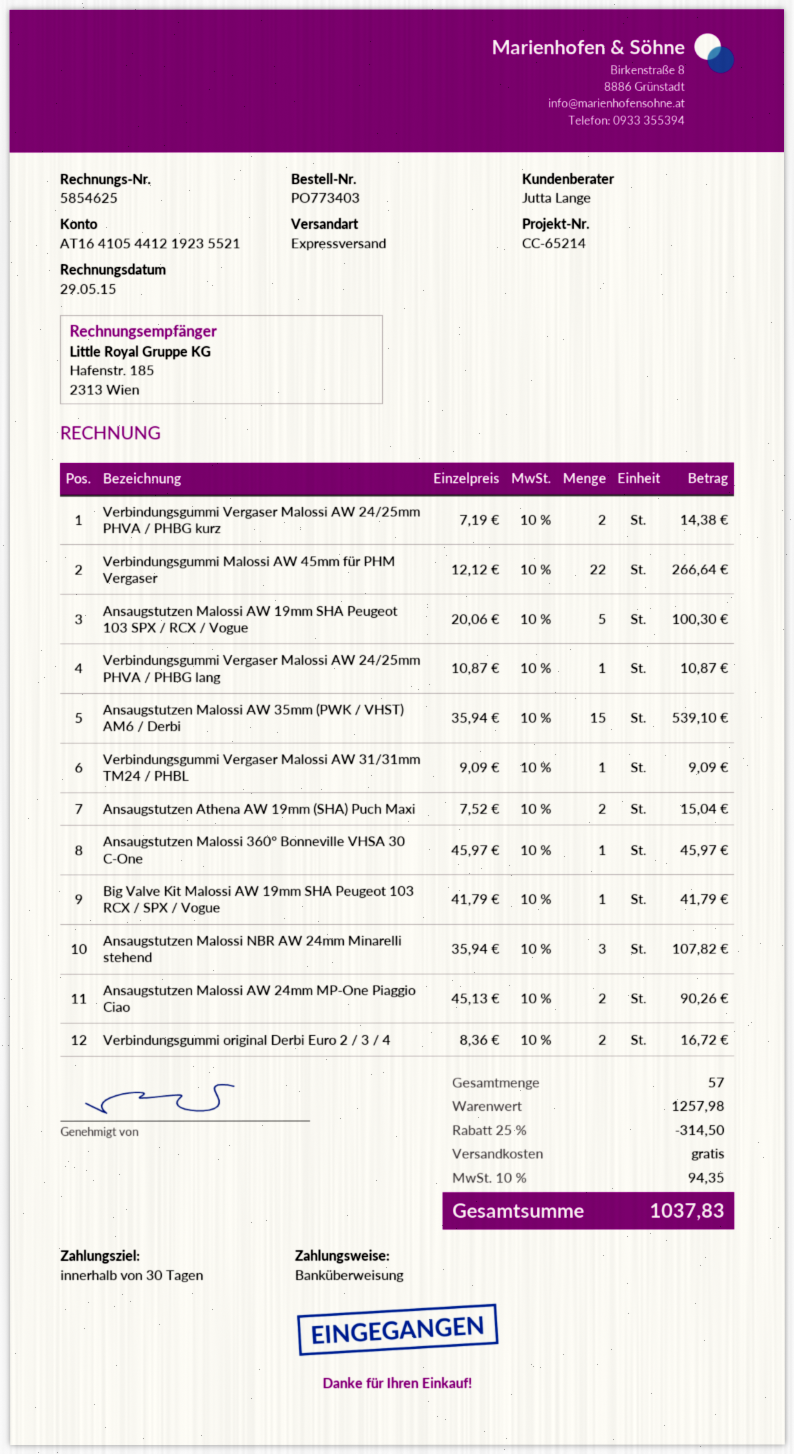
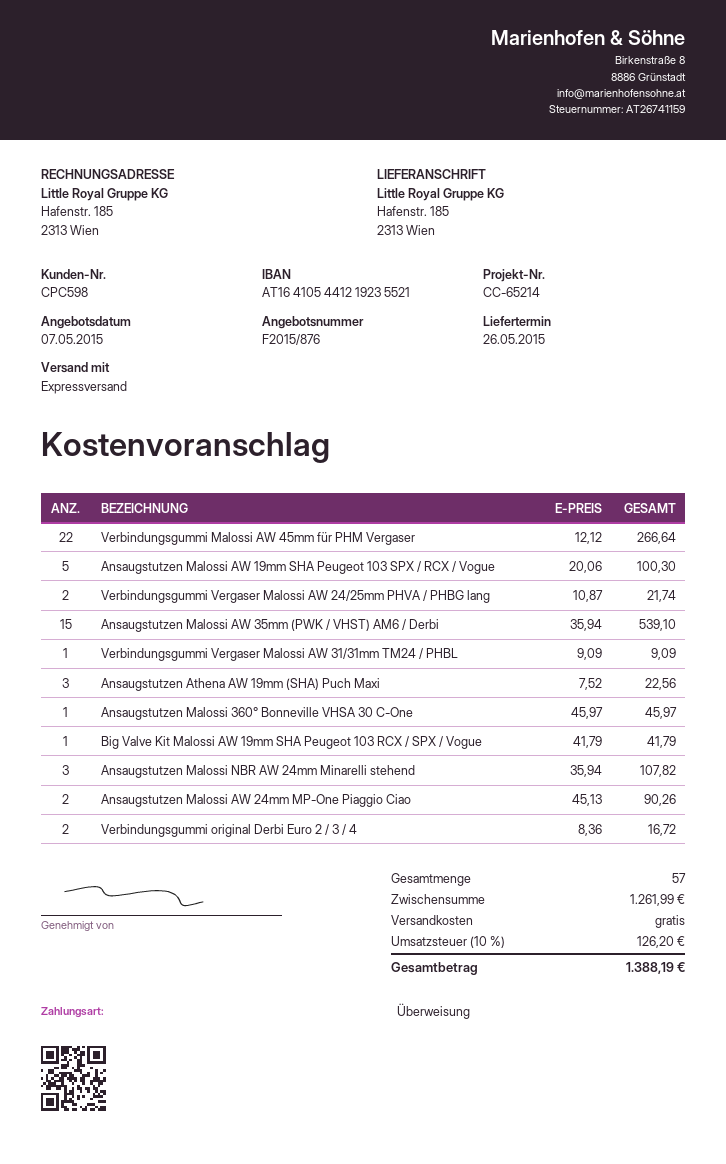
Verbindungsgummi Vergaser Malossi AW 24/25mm PHVA / PHBG kurz: 2 x 7.19 = 14.38 -> none
Verbindungsgummi Vergaser Malossi AW 24/25mm PHVA / PHBG lang: 1 x 10.87 = 10.87 -> 2 x 10.87 = 21.74
Ansaugstutzen Athena AW 19mm (SHA) Puch Maxi: 2 x 7.52 = 15.04 -> 3 x 7.52 = 22.56
subtotal: 1257.98 -> 1261.99
discount: 25% = 314.50 -> none
tax: 10% = 94.35 -> 10% = 126.20
total: 1037.83 -> 1388.19

